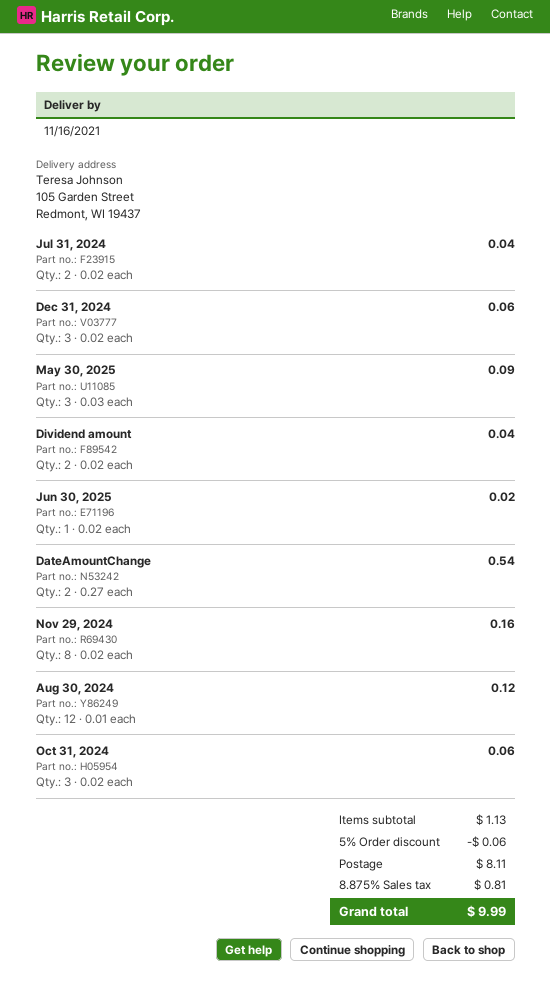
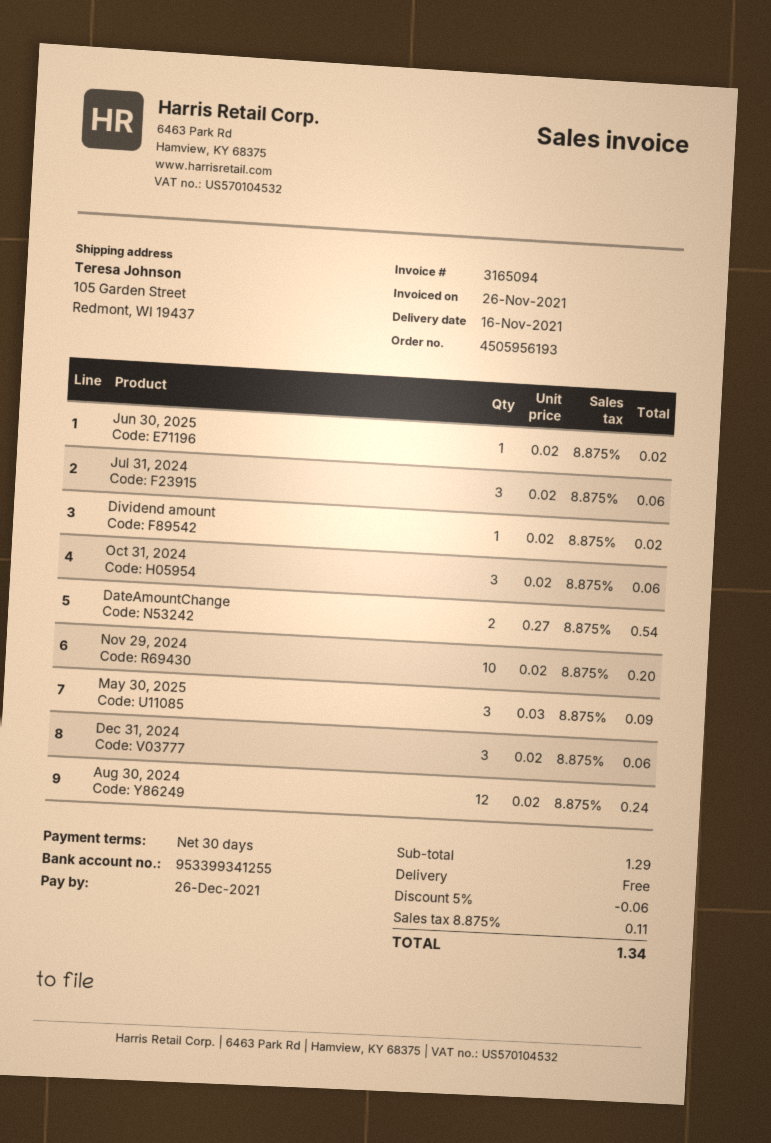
Jul 31, 2024: 2 x 0.02 = 0.04 -> 3 x 0.02 = 0.06
Dividend amount: 2 x 0.02 = 0.04 -> 1 x 0.02 = 0.02
Nov 29, 2024: 8 x 0.02 = 0.16 -> 10 x 0.02 = 0.20
Aug 30, 2024: 12 x 0.01 = 0.12 -> 12 x 0.02 = 0.24
subtotal: 1.13 -> 1.29
shipping: 8.11 -> 0.00
tax: 8.875% = 0.81 -> 8.875% = 0.11
total: 9.99 -> 1.34

